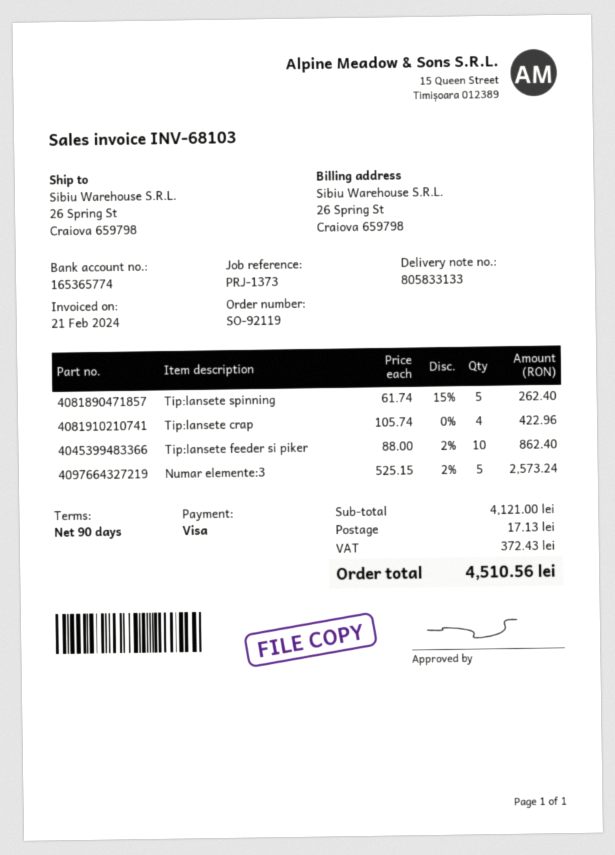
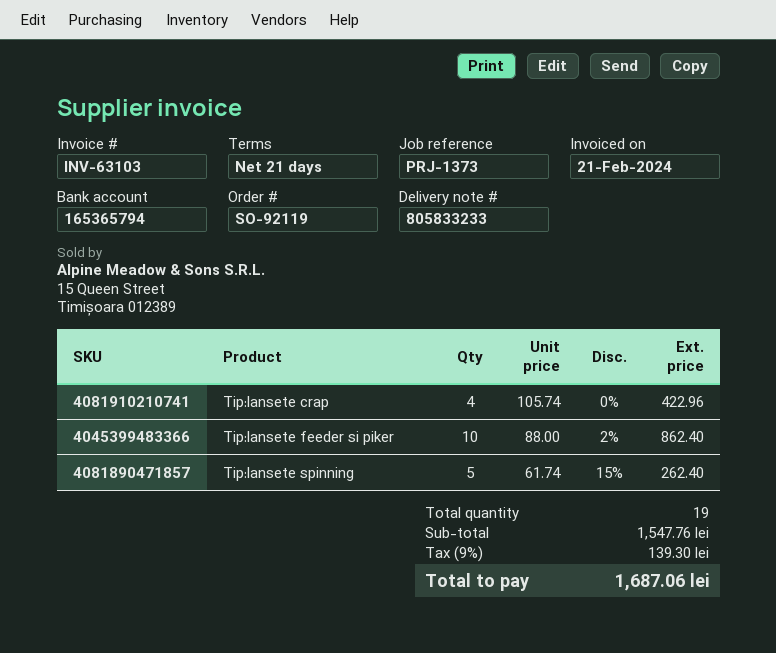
delivery note number: 805833133 -> 805833233
invoice number: INV-68103 -> INV-63103
payment terms: 90 days -> 21 days
bank account: 165365774 -> 165365794
Numar elemente:3: 5 x 525.15 - 2% = 2573.24 -> none
subtotal: 4121.00 -> 1547.76
shipping: 17.13 -> none
tax: 372.43 -> 139.30
total: 4510.56 -> 1687.06

